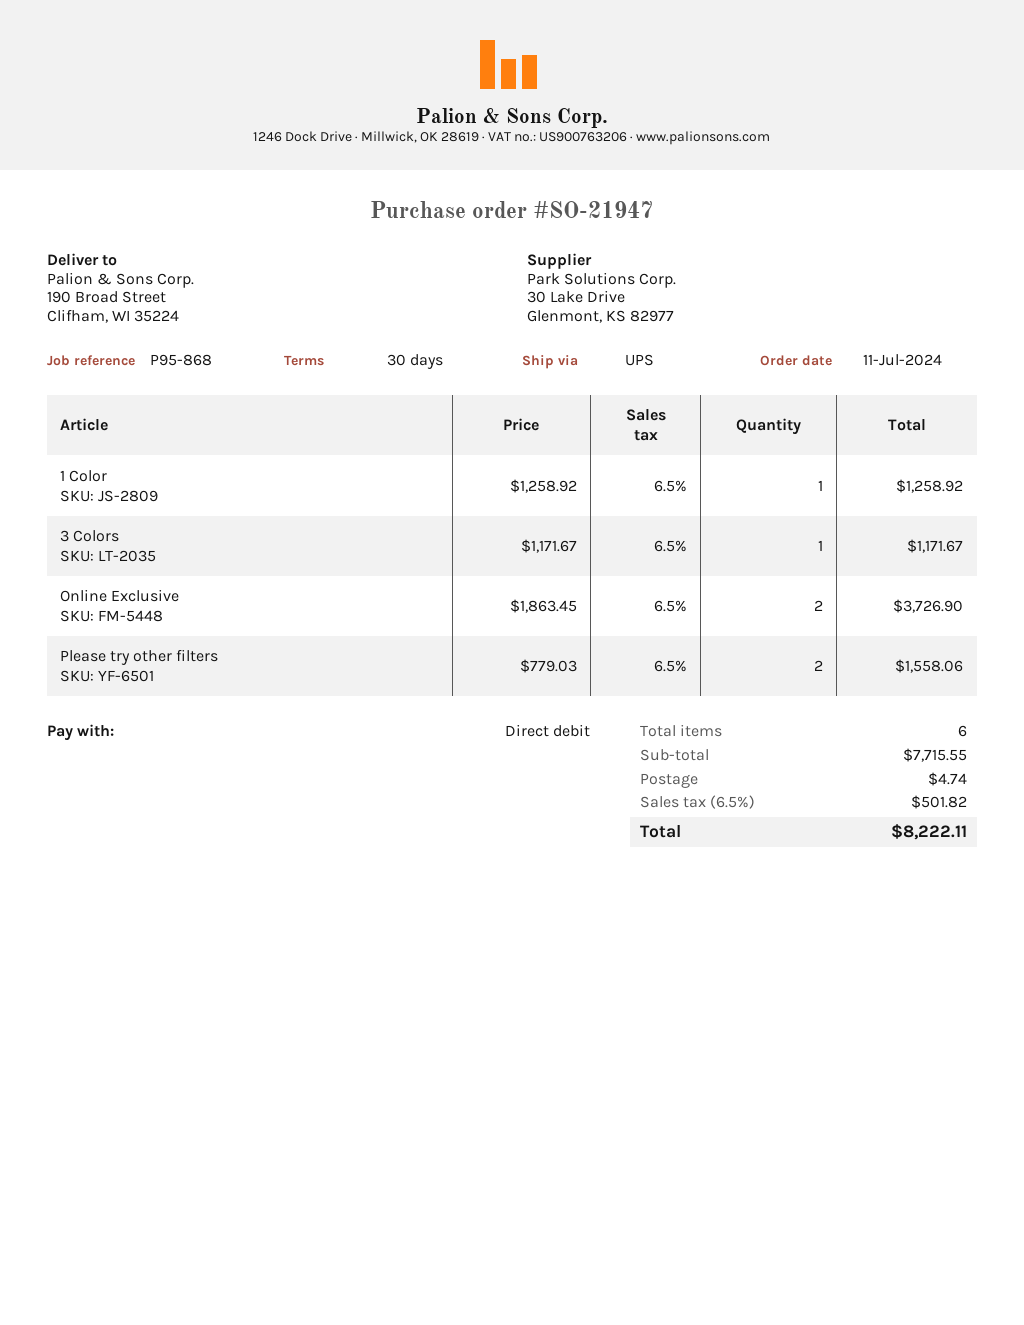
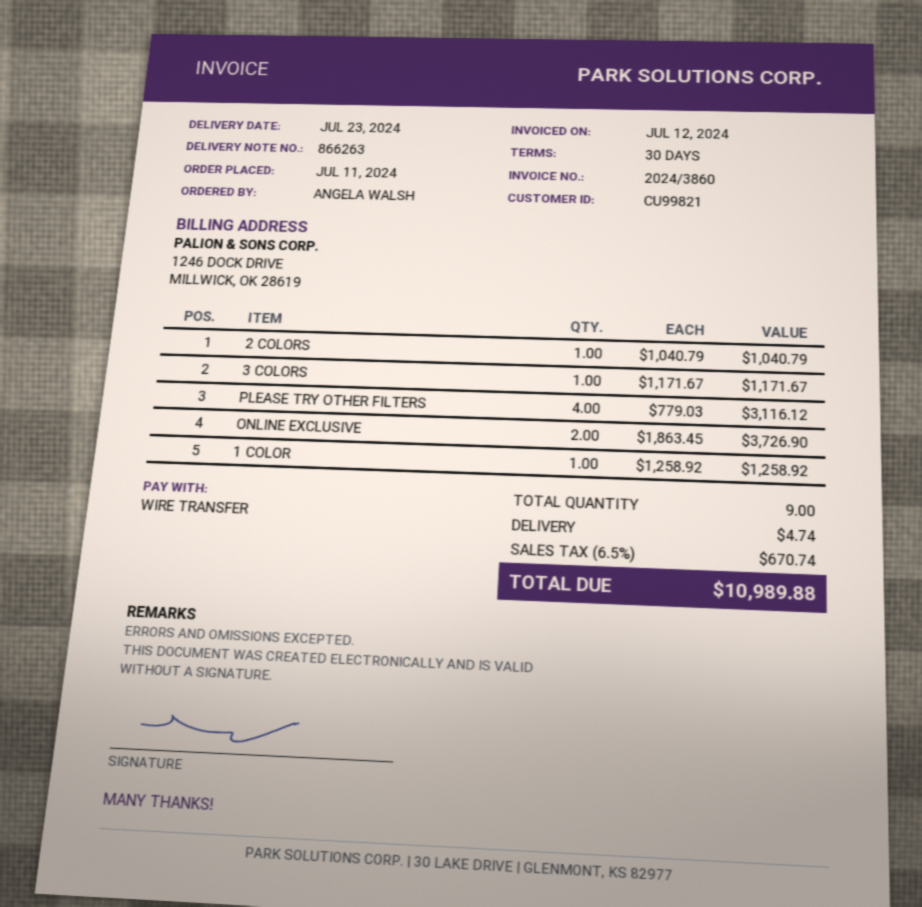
payment method: direct debit -> bank transfer
Please try other filters: 2 x 779.03 = 1558.06 -> 4 x 779.03 = 3116.12
2 COLORS: none -> 1 x 1040.79 = 1040.79
total quantity: 6 -> 9
tax: 6.5% = 501.82 -> 6.5% = 670.74
total: 8222.11 -> 10989.88

